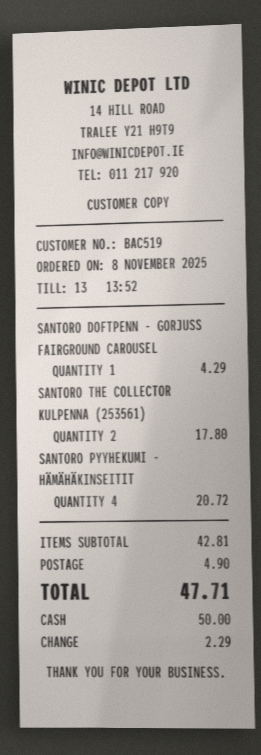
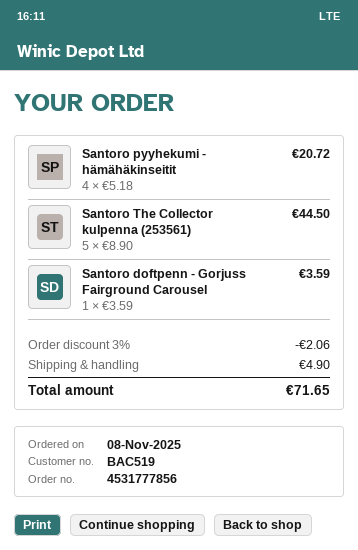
SANTORO DOFTPENN - GORJUSS FAIRGROUND CAROUSEL: 1 for 4.29 -> 1 for 3.59
SANTORO THE COLLECTOR KULPENNA (253561): 2 for 17.80 -> 5 for 44.50
discount: none -> 3% = 2.06
total: 47.71 -> 71.65

